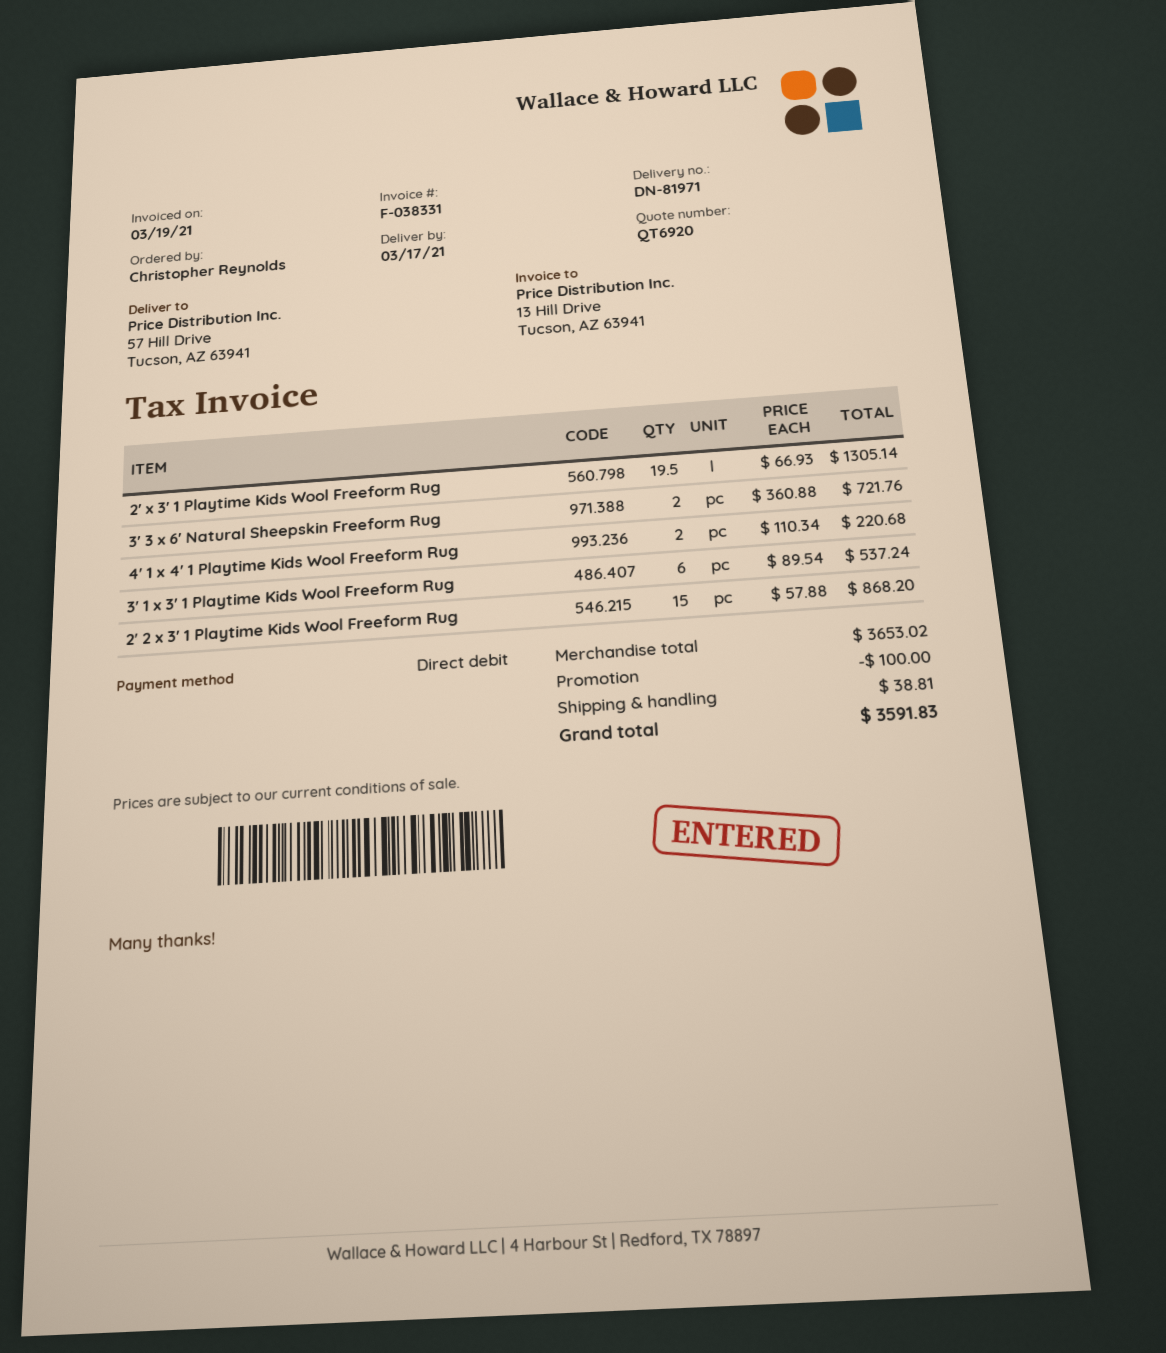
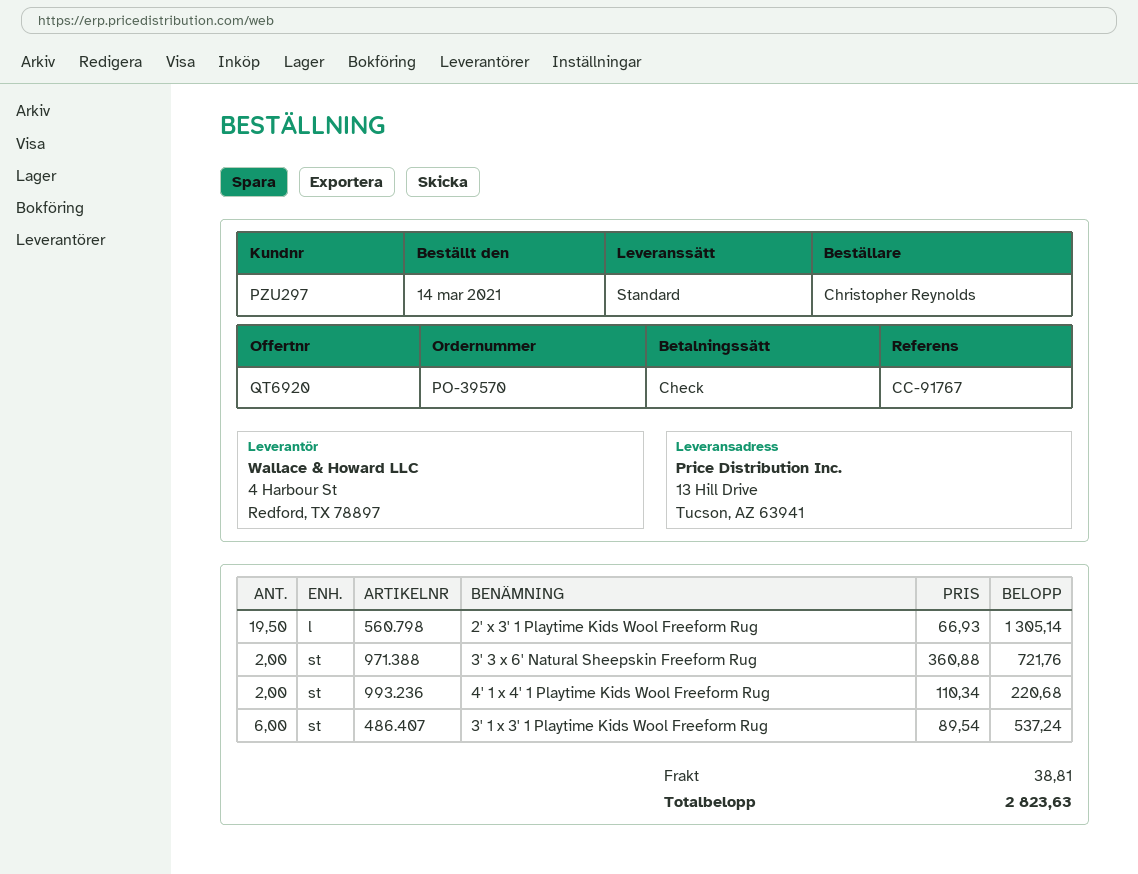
payment method: direct debit -> cheque
ship to: 57 Hill Drive, Tucson, AZ 63941 -> 13 Hill Drive, Tucson, AZ 63941
2' 2 x 3' 1 Playtime Kids Wool Freeform Rug: 15 x 57.88 = 868.20 -> none
discount: 100.00 -> none
total: 3591.83 -> 2823.63

